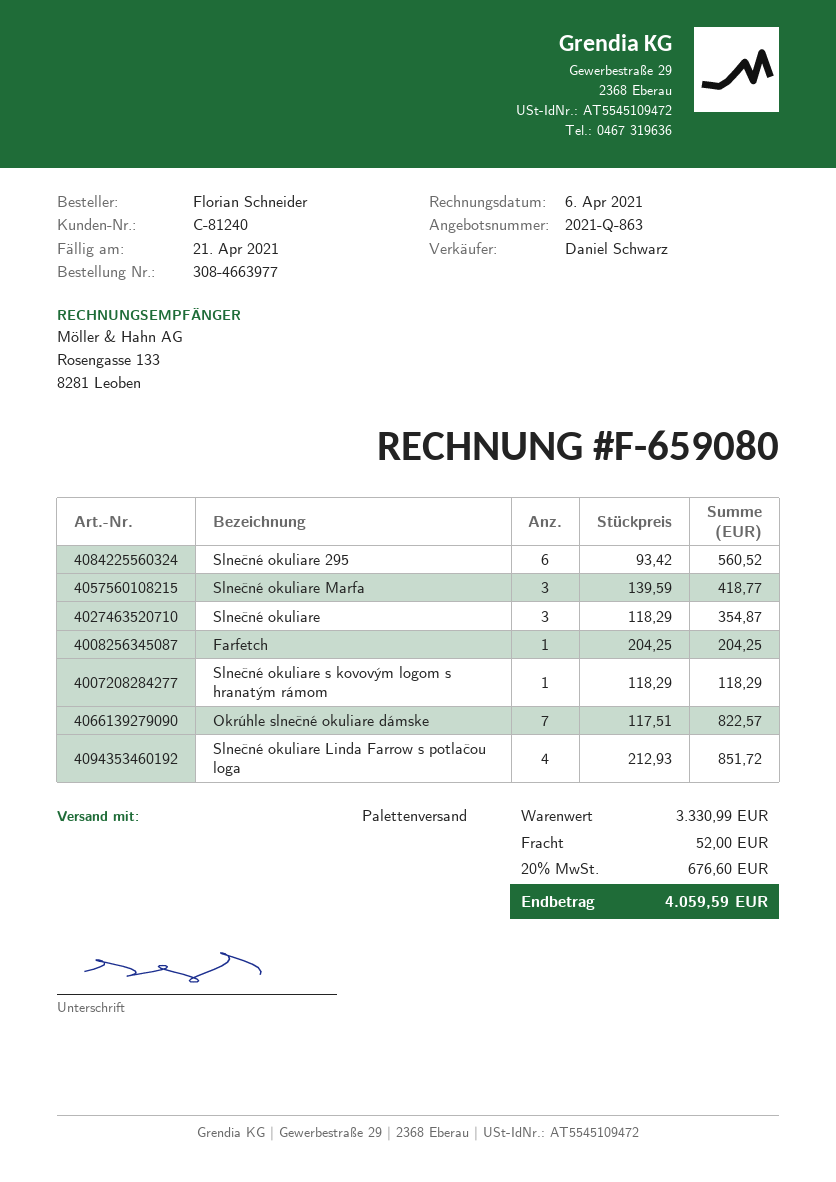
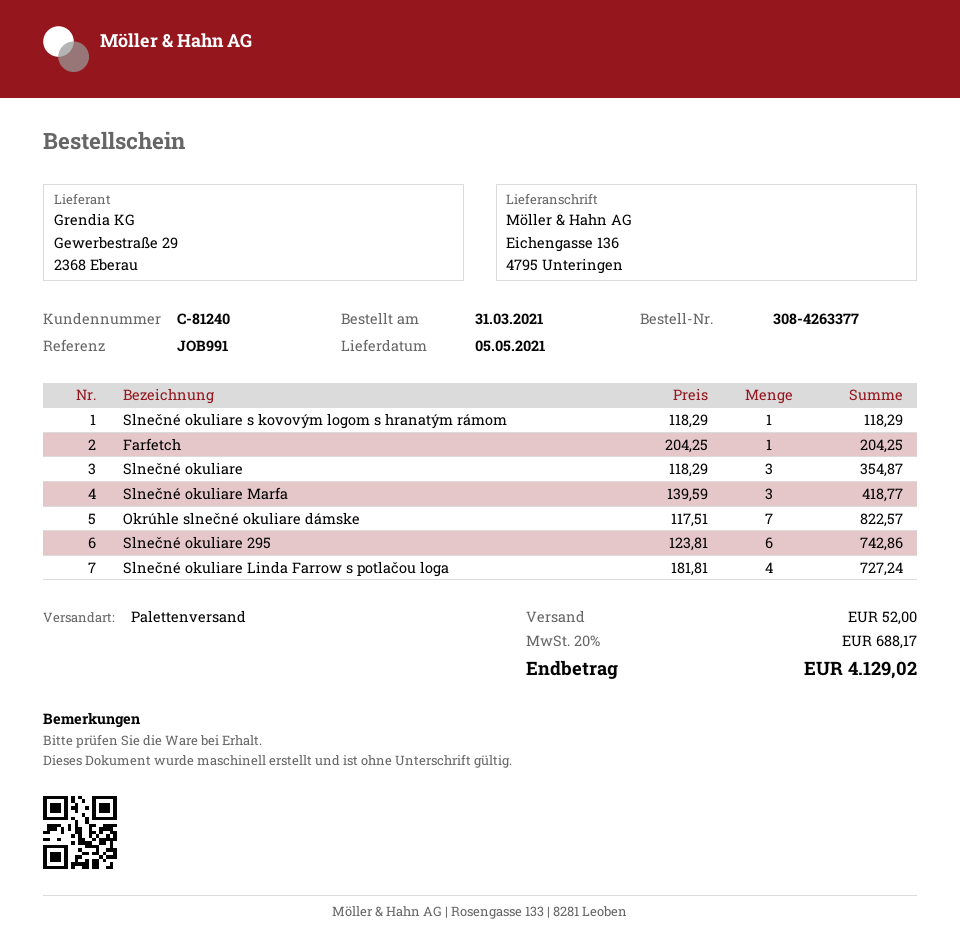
order number: 308-4663977 -> 308-4263377
Slnečné okuliare 295: 6 x 93.42 = 560.52 -> 6 x 123.81 = 742.86
Slnečné okuliare Linda Farrow s potlačou loga: 4 x 212.93 = 851.72 -> 4 x 181.81 = 727.24
tax: 20% = 676.60 -> 20% = 688.17
total: 4059.59 -> 4129.02

